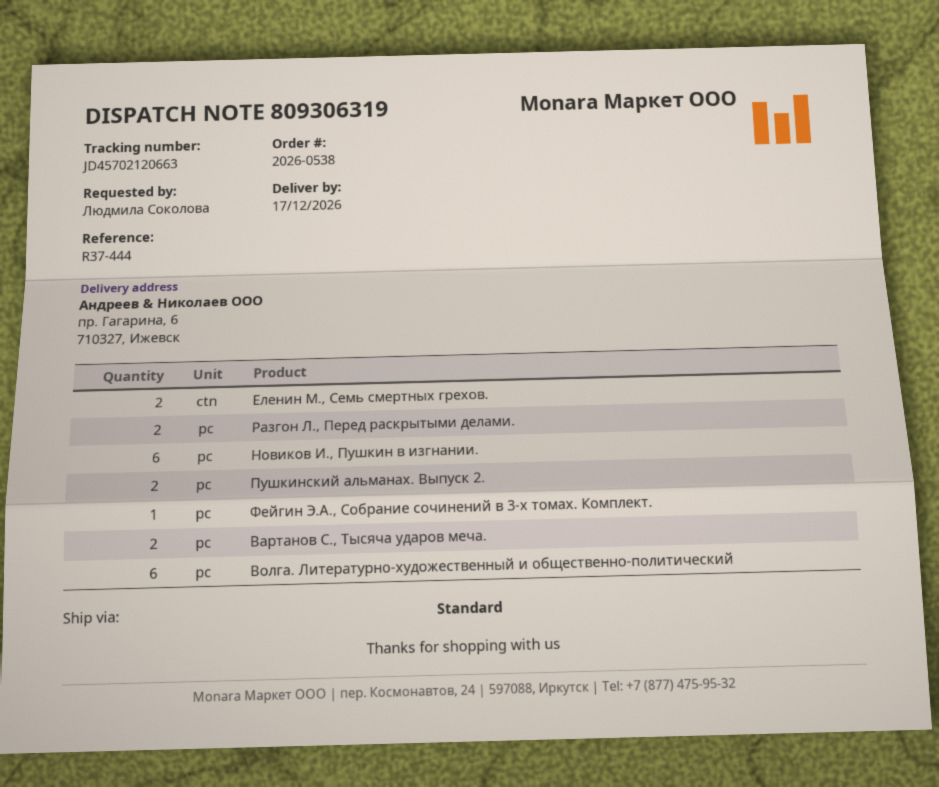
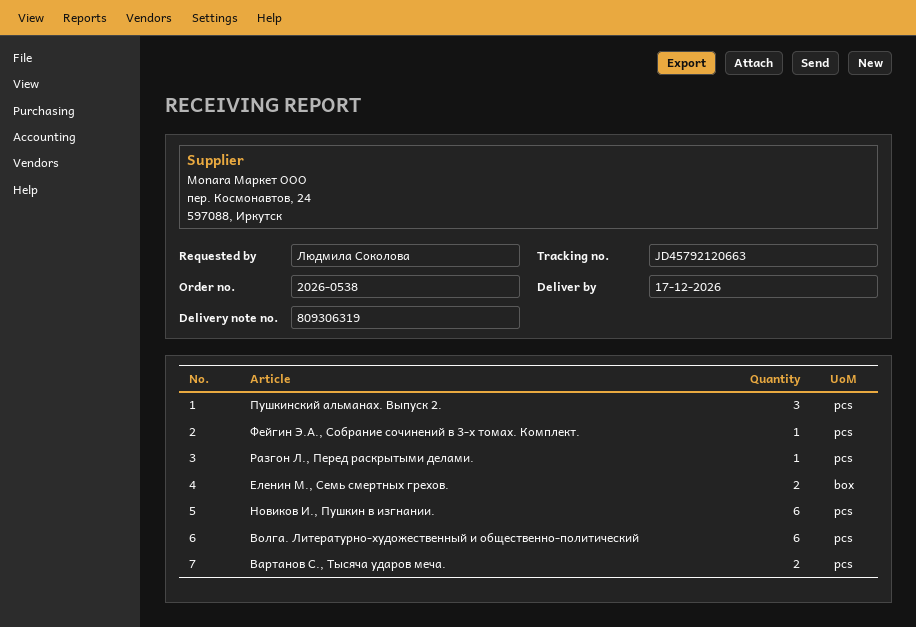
tracking number: JD45702120663 -> JD45792120663
Разгон Л., Перед раскрытыми делами.: 2 -> 1
Пушкинский альманах. Выпуск 2.: 2 -> 3

